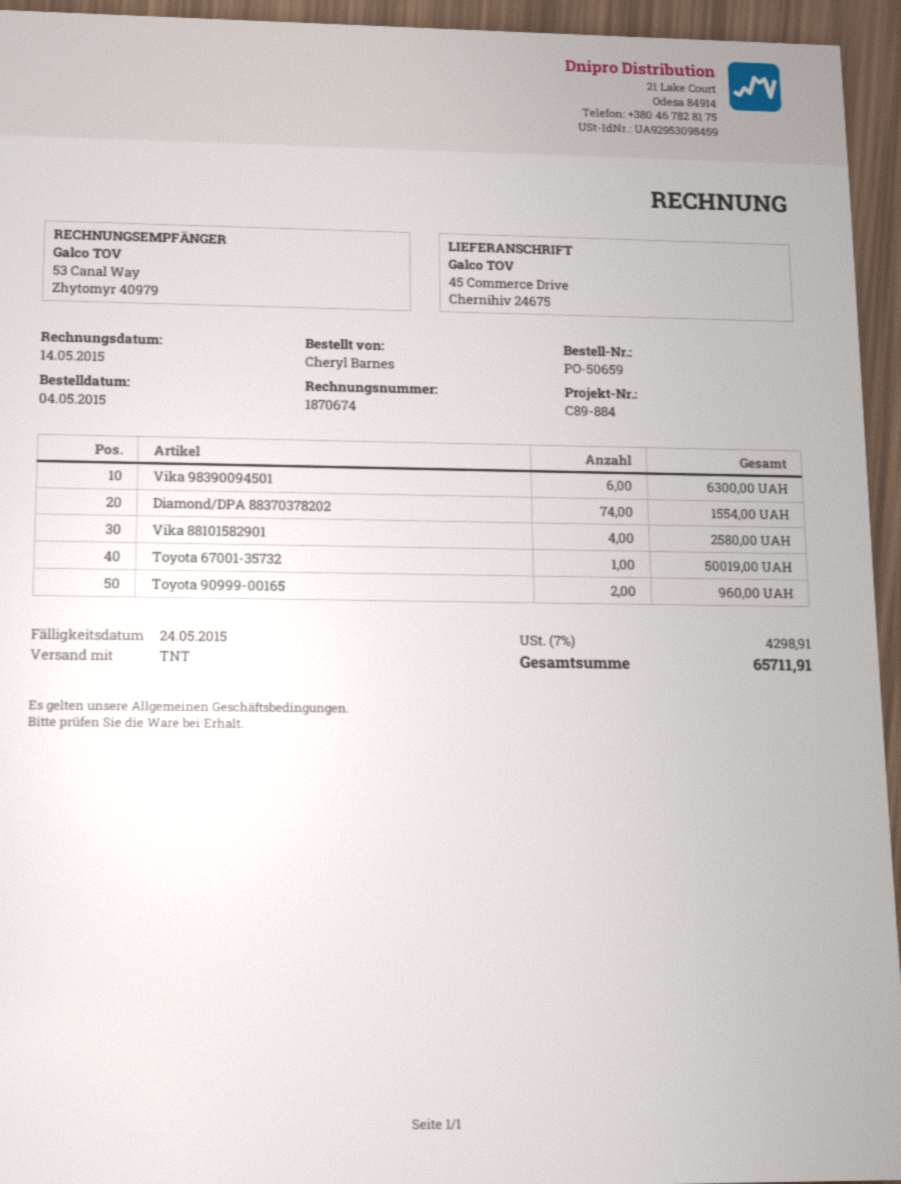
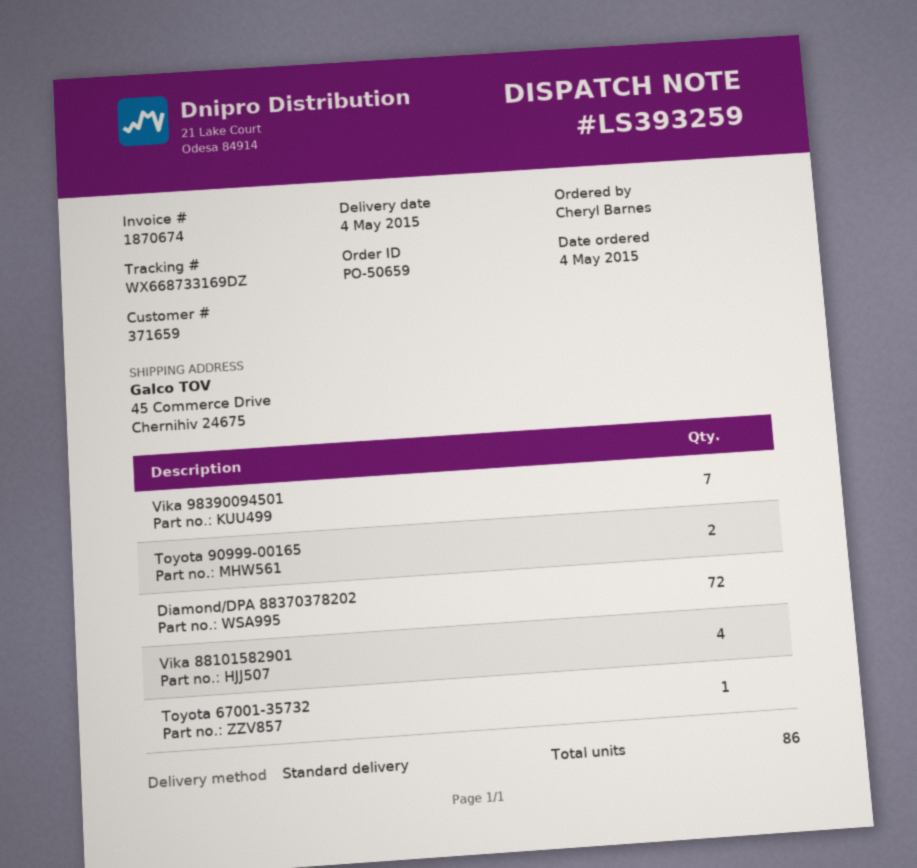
shipping method: TNT -> standard
Vika 98390094501: 6 -> 7
Diamond/DPA 88370378202: 74 -> 72

